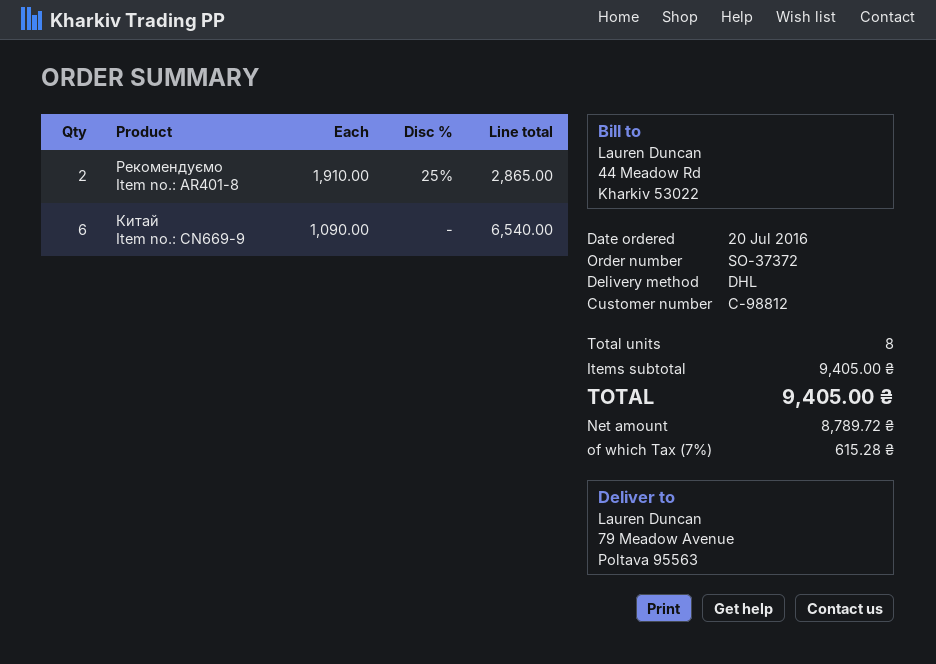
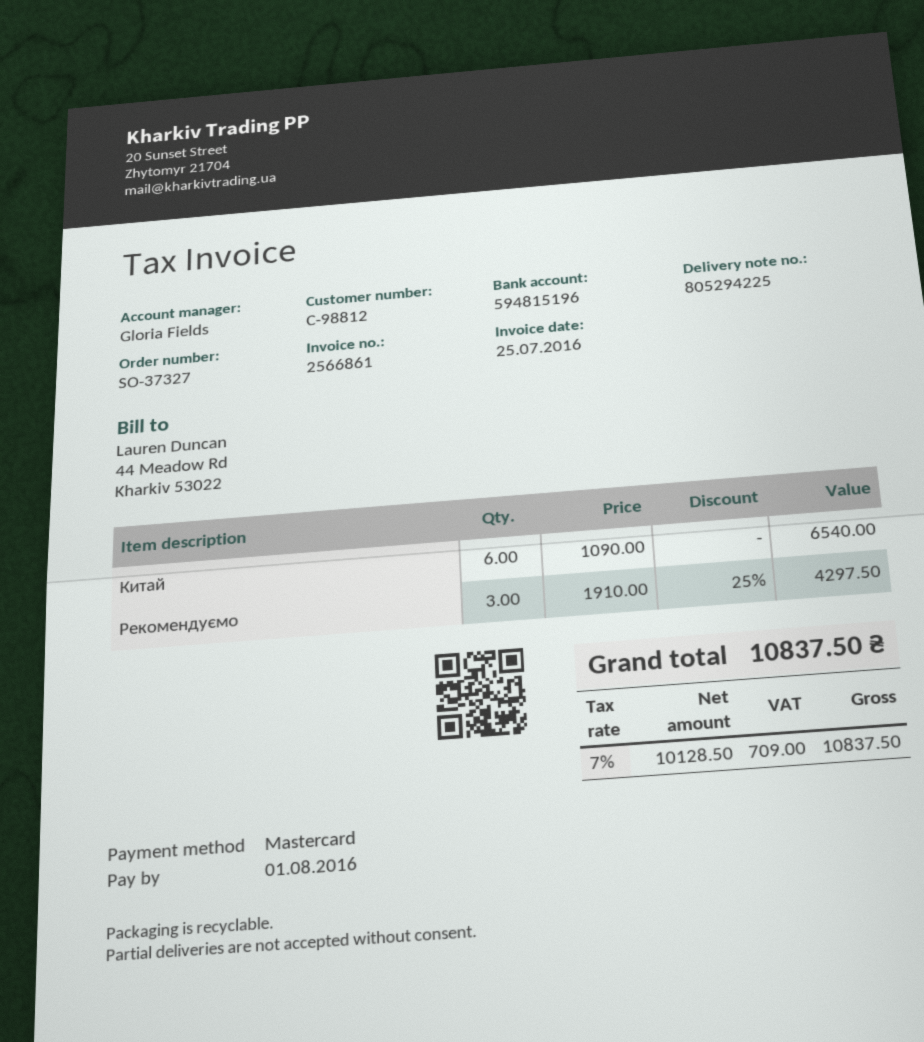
order number: SO-37372 -> SO-37327
Рекомендуємо: 2 x 1910.00 - 25% = 2865.00 -> 3 x 1910.00 - 25% = 4297.50
net: 8789.72 -> 10128.50
tax: 7% = 615.28 -> 7% = 709.00
total: 9405.00 -> 10837.50

